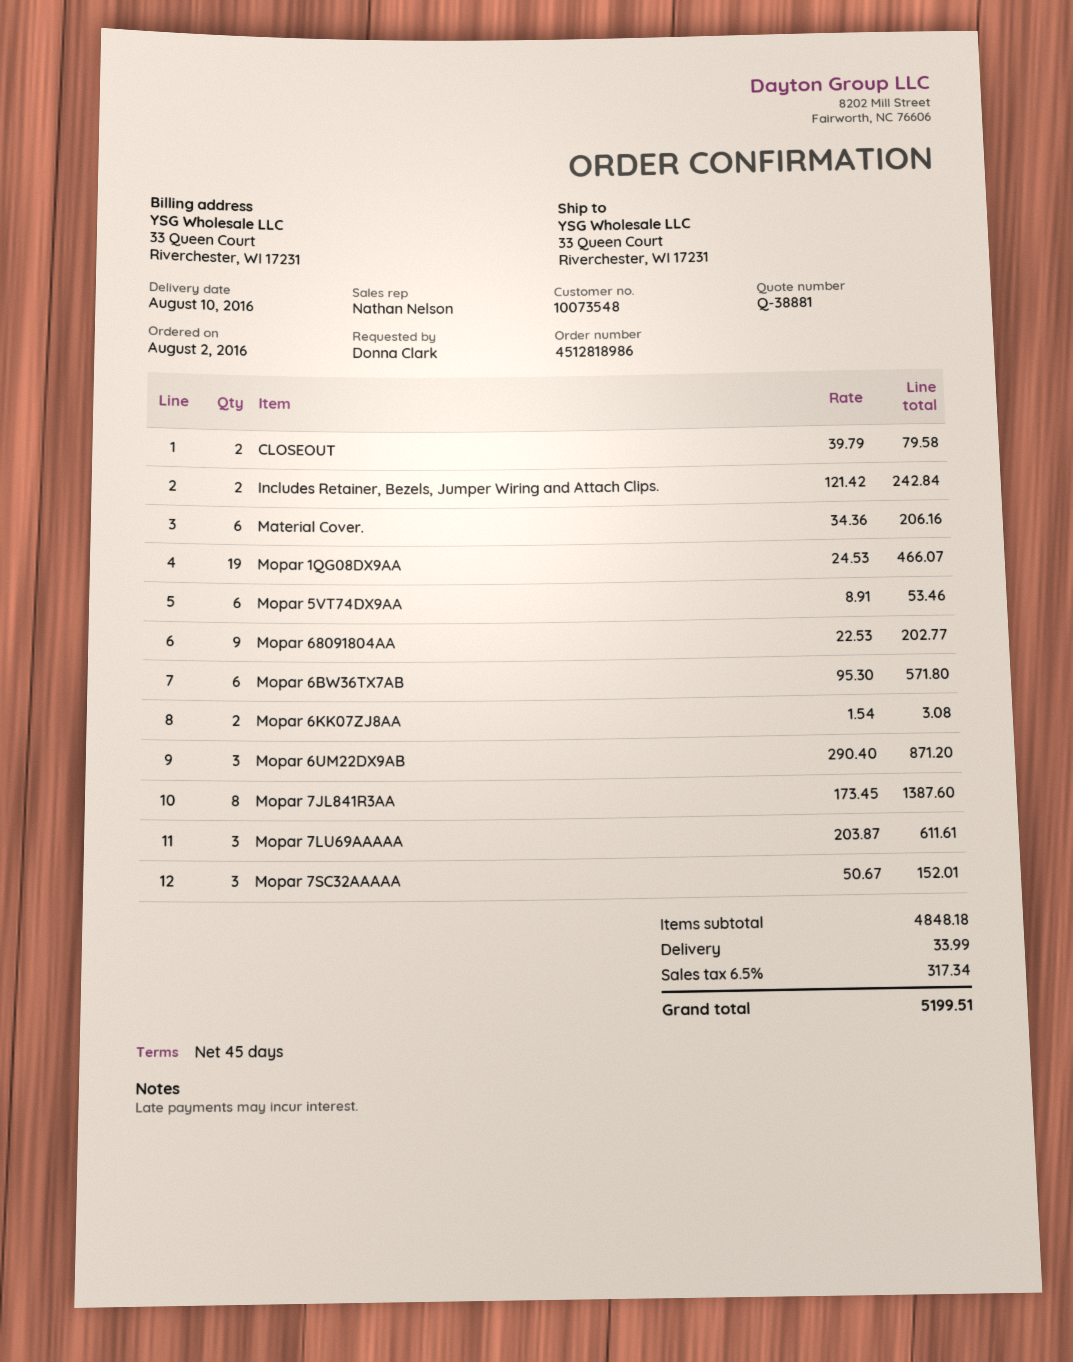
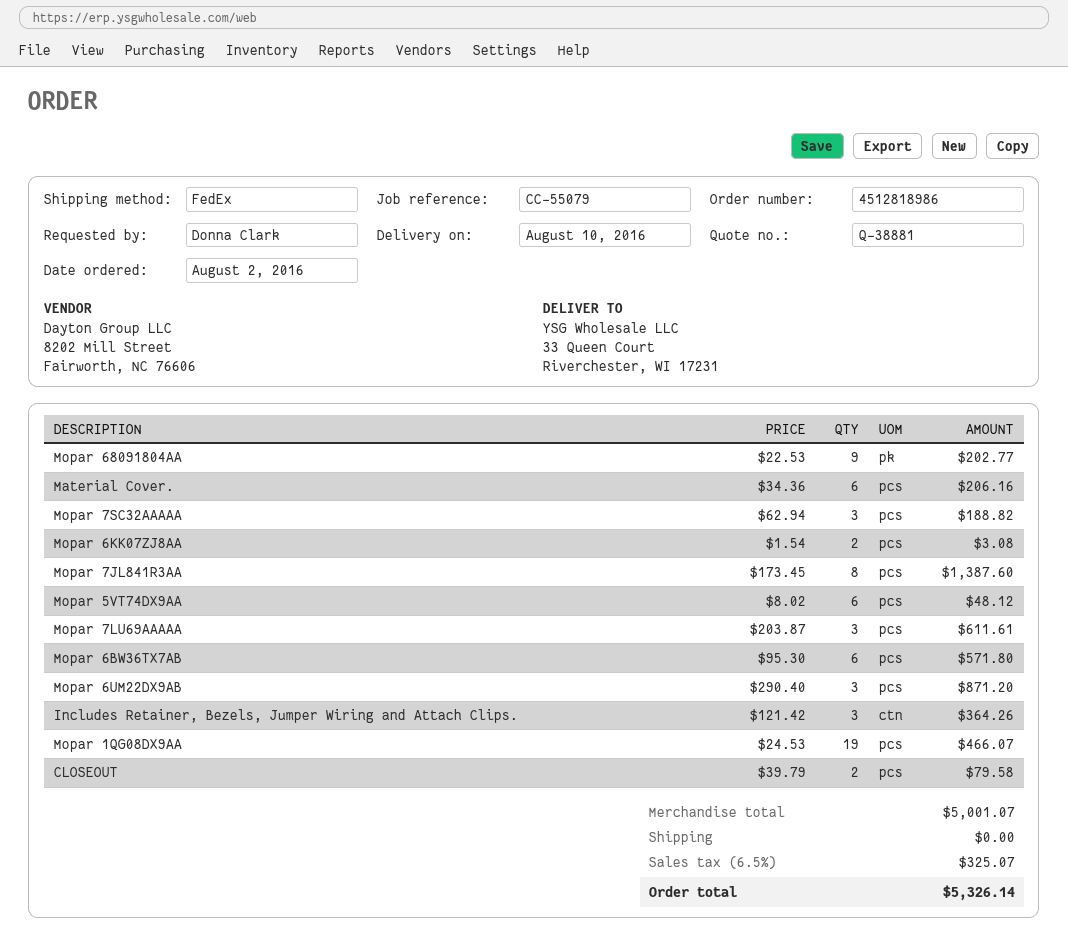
Includes Retainer, Bezels, Jumper Wiring and Attach Clips.: 2 x 121.42 = 242.84 -> 3 x 121.42 = 364.26
Mopar 5VT74DX9AA: 6 x 8.91 = 53.46 -> 6 x 8.02 = 48.12
Mopar 7SC32AAAAA: 3 x 50.67 = 152.01 -> 3 x 62.94 = 188.82
subtotal: 4848.18 -> 5001.07
shipping: 33.99 -> 0.00
tax: 6.5% = 317.34 -> 6.5% = 325.07
total: 5199.51 -> 5326.14

